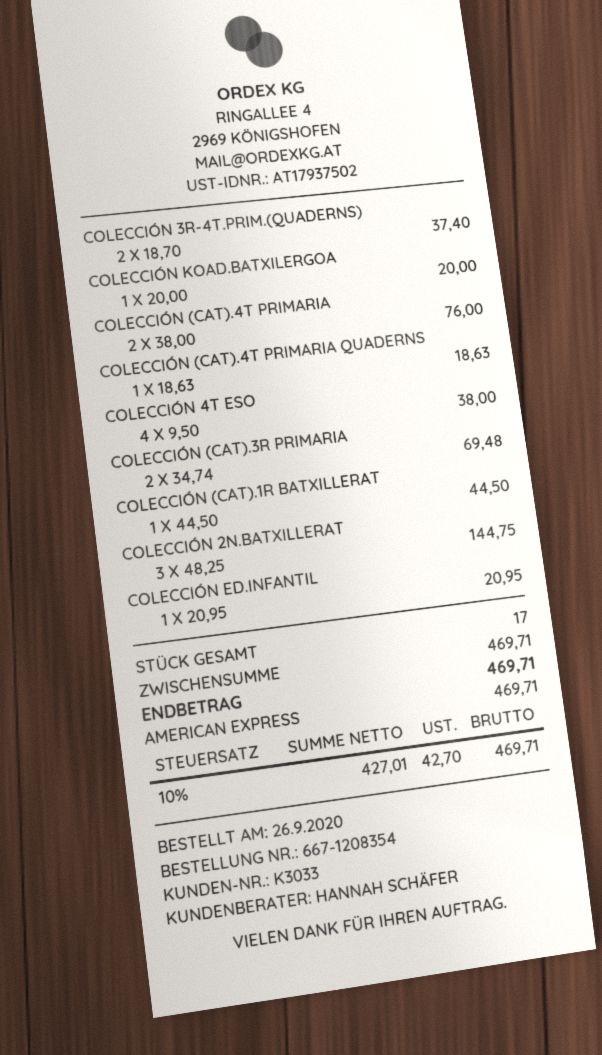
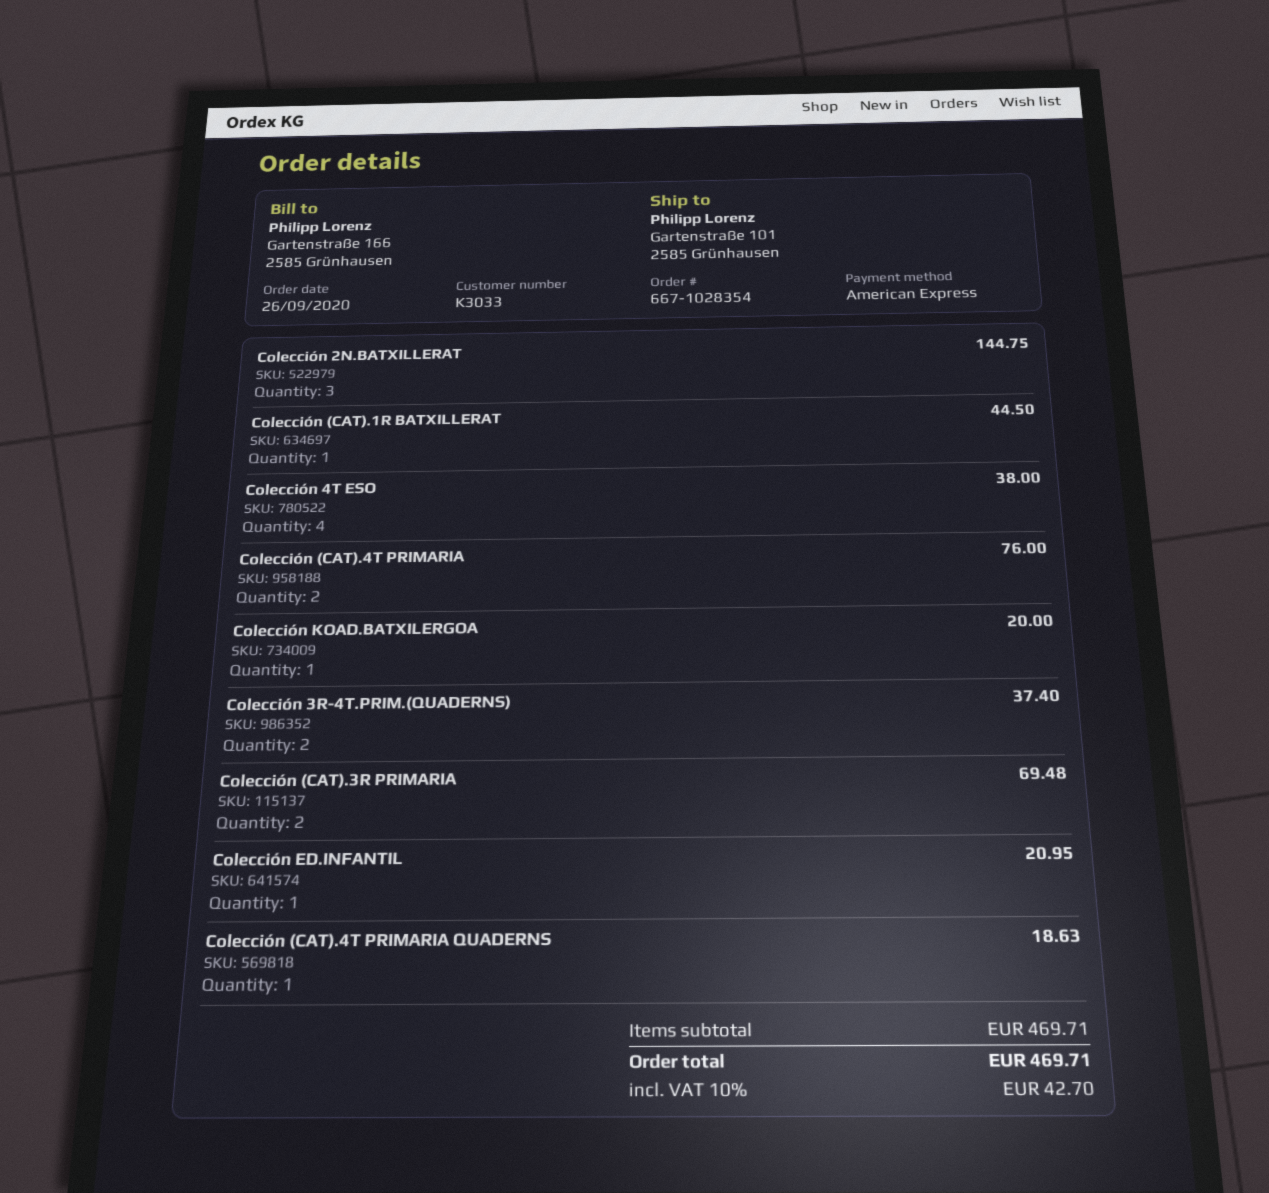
order number: 667-1208354 -> 667-1028354

